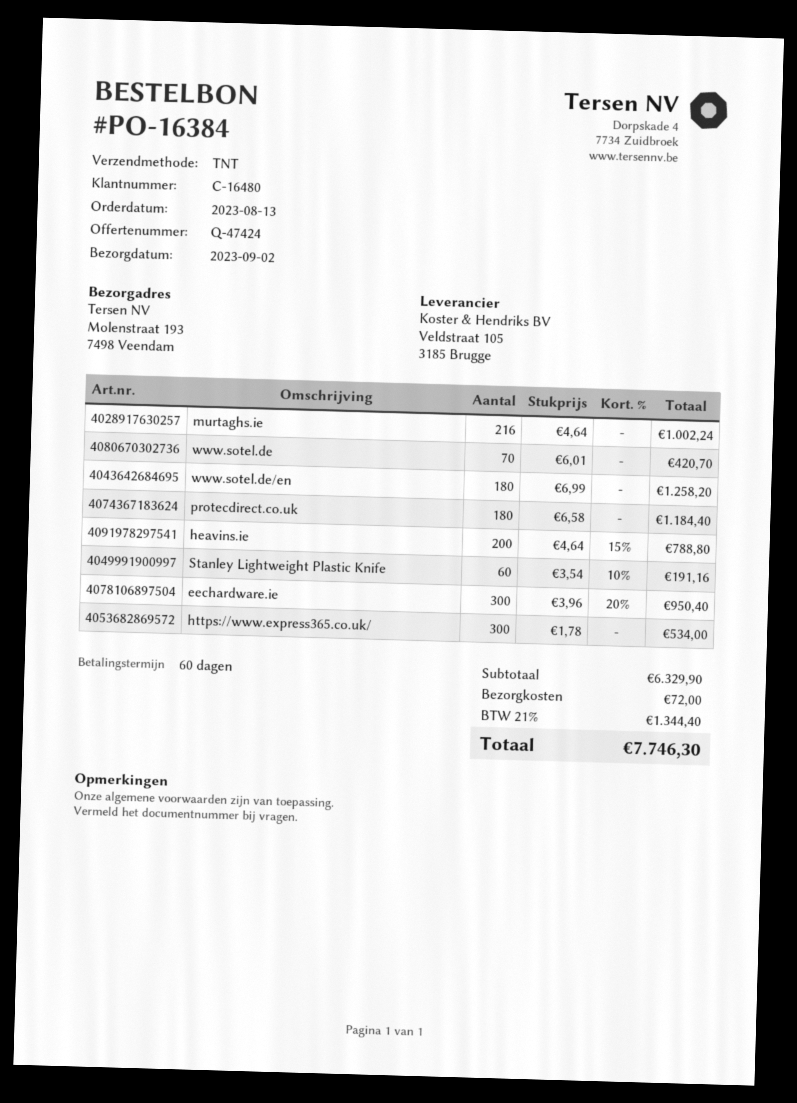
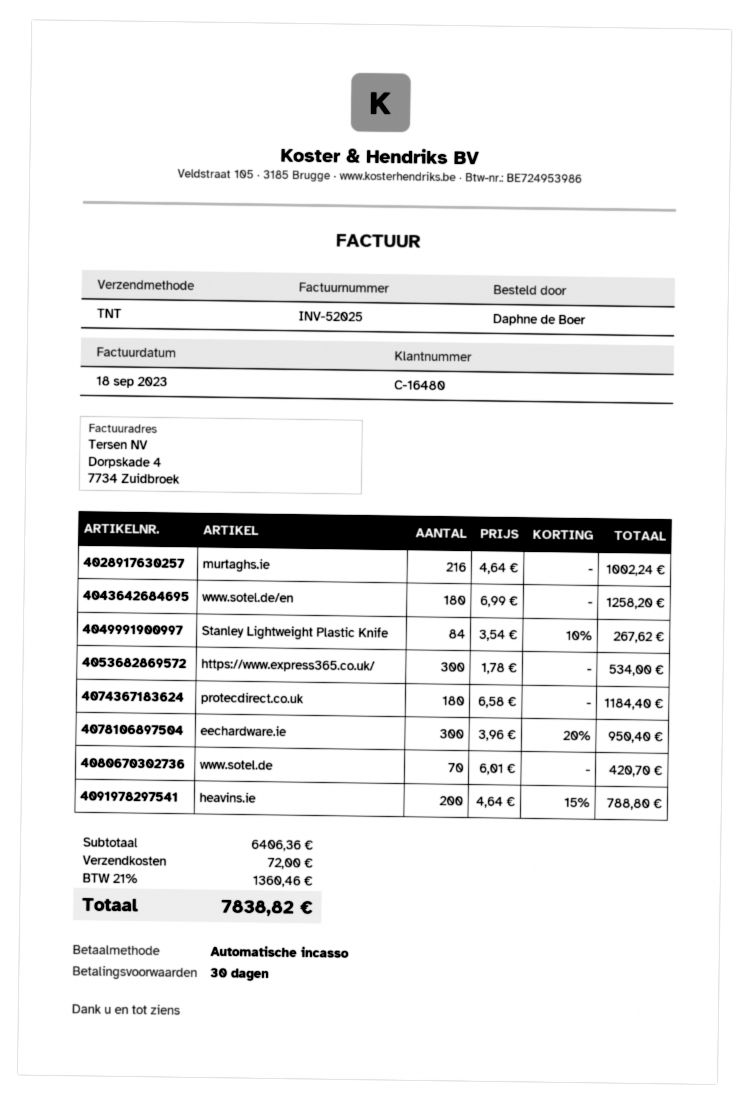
payment terms: 60 days -> 30 days
Stanley Lightweight Plastic Knife: 60 x 3.54 - 10% = 191.16 -> 84 x 3.54 - 10% = 267.62
subtotal: 6329.90 -> 6406.36
tax: 21% = 1344.40 -> 21% = 1360.46
total: 7746.30 -> 7838.82

